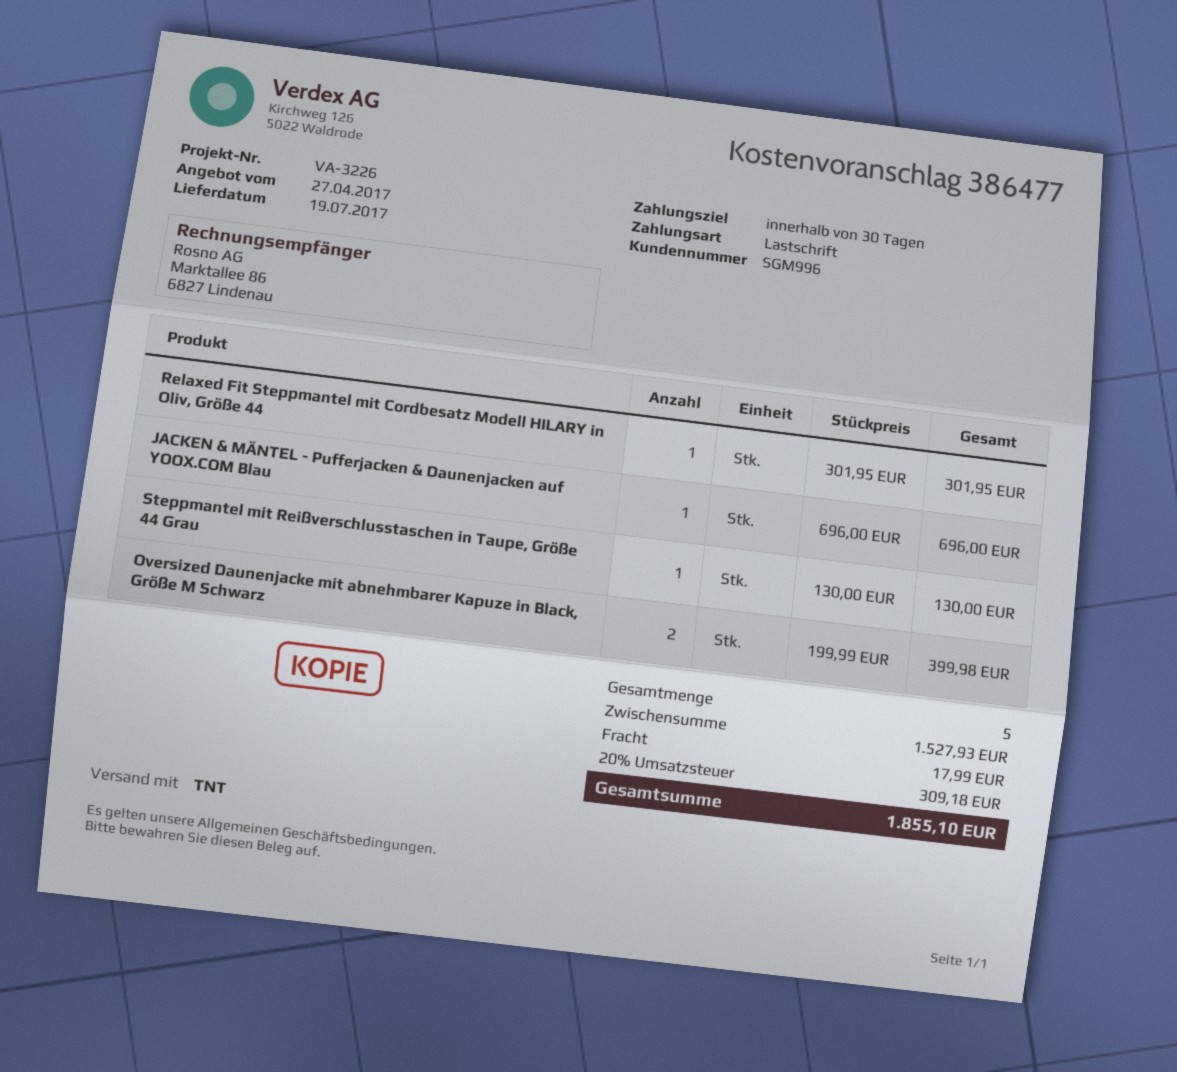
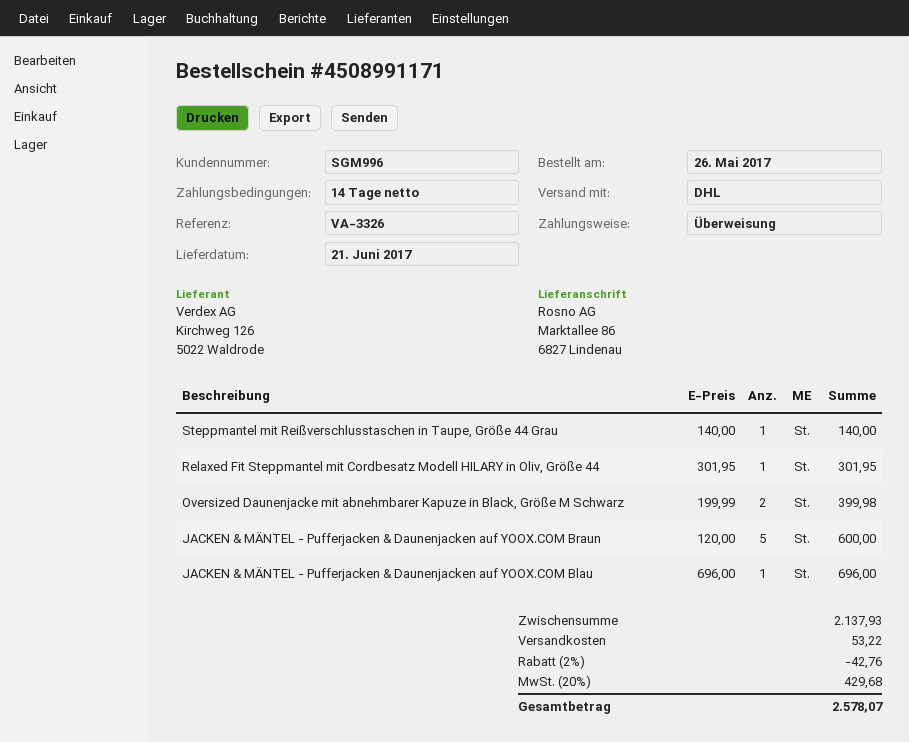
delivery date: 2017-07-19 -> 2017-06-21
payment terms: 30 days -> 14 days
reference: VA-3226 -> VA-3326
payment method: direct debit -> bank transfer
shipping method: TNT -> DHL
Steppmantel mit Reißverschlusstaschen in Taupe, Größe 44 Grau: 1 x 130.00 = 130.00 -> 1 x 140.00 = 140.00
JACKEN & MÄNTEL - Pufferjacken & Daunenjacken auf YOOX.COM Braun: none -> 5 x 120.00 = 600.00
subtotal: 1527.93 -> 2137.93
discount: none -> 2% = 42.76
shipping: 17.99 -> 53.22
tax: 20% = 309.18 -> 20% = 429.68
total: 1855.10 -> 2578.07

